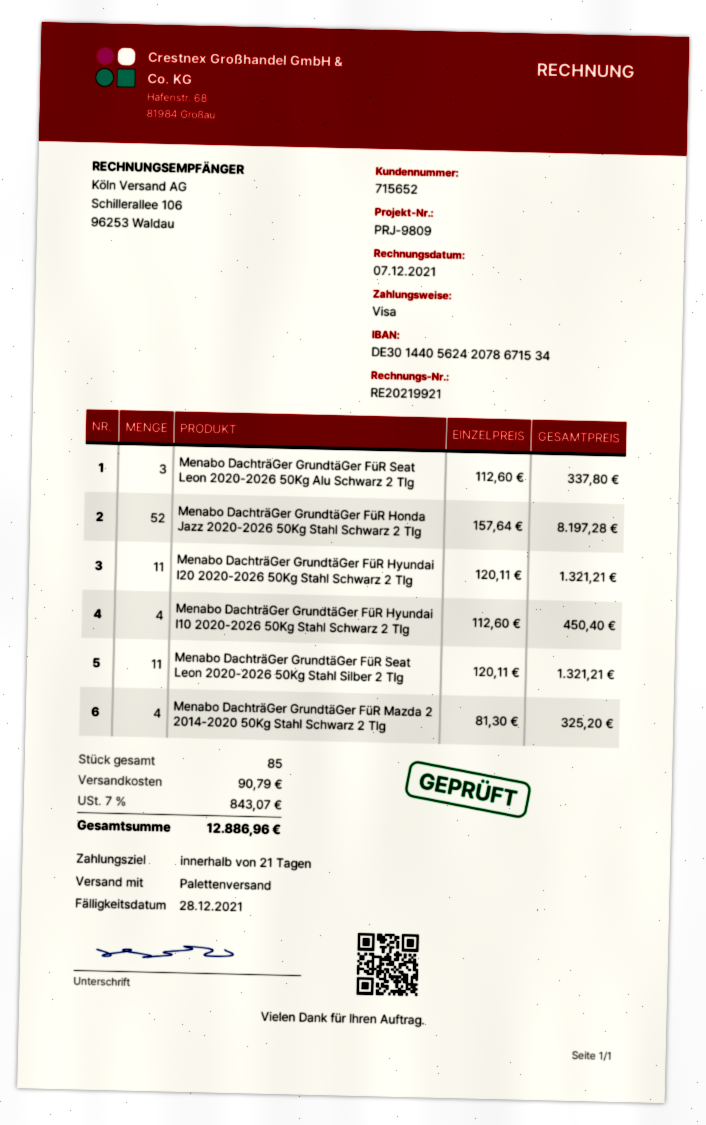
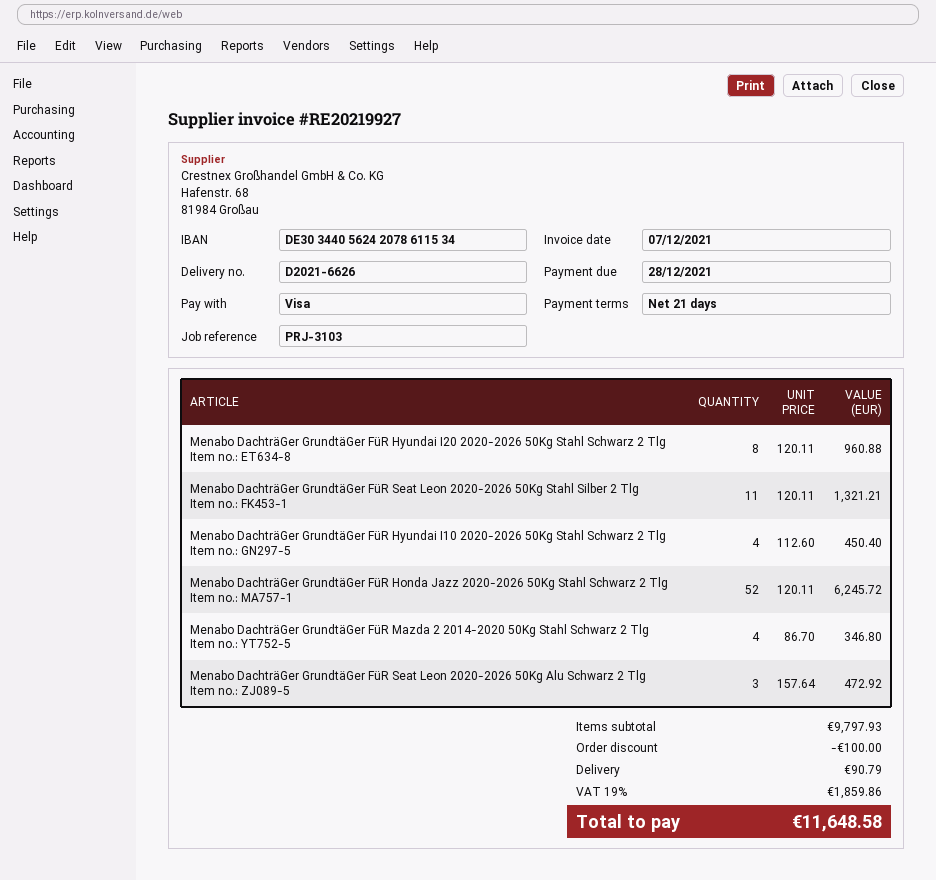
invoice number: RE20219921 -> RE20219927
reference: PRJ-9809 -> PRJ-3103
bank account: DE30144056242078671534 -> DE30344056242078611534
Menabo DachträGer GrundtäGer FüR Seat Leon 2020-2026 50Kg Alu Schwarz 2 Tlg: 3 x 112.60 = 337.80 -> 3 x 157.64 = 472.92
Menabo DachträGer GrundtäGer FüR Honda Jazz 2020-2026 50Kg Stahl Schwarz 2 Tlg: 52 x 157.64 = 8197.28 -> 52 x 120.11 = 6245.72
Menabo DachträGer GrundtäGer FüR Hyundai I20 2020-2026 50Kg Stahl Schwarz 2 Tlg: 11 x 120.11 = 1321.21 -> 8 x 120.11 = 960.88
Menabo DachträGer GrundtäGer FüR Mazda 2 2014-2020 50Kg Stahl Schwarz 2 Tlg: 4 x 81.30 = 325.20 -> 4 x 86.70 = 346.80
discount: none -> 100.00
tax: 7% = 843.07 -> 19% = 1859.86
total: 12886.96 -> 11648.58

